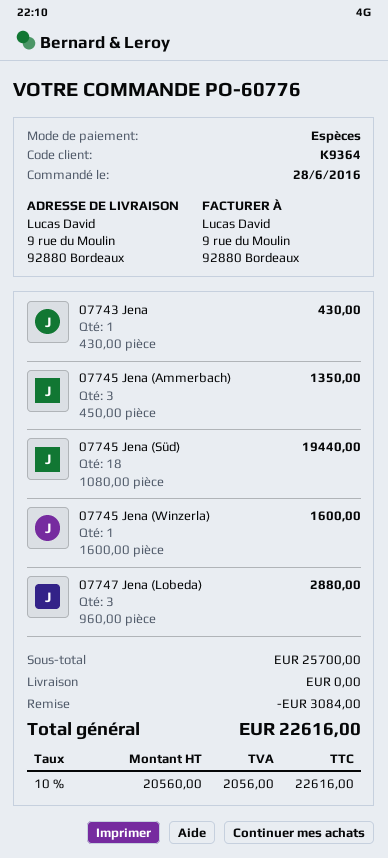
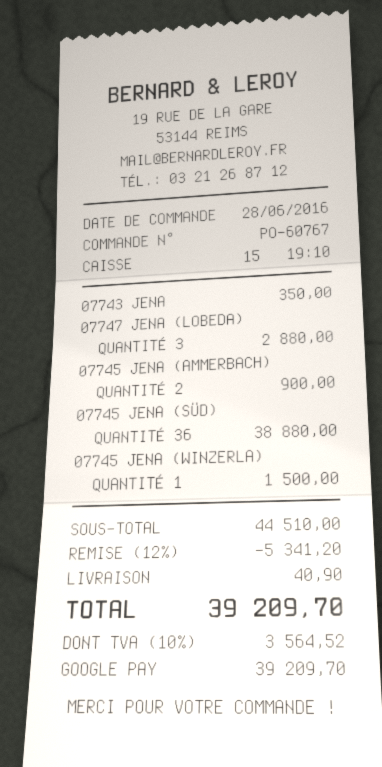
order number: PO-60776 -> PO-60767
payment method: cash -> Google Pay
07743 Jena: 1 for 430.00 -> 1 for 350.00
07745 Jena (Ammerbach): 3 for 1350.00 -> 2 for 900.00
07745 Jena (Süd): 18 for 19440.00 -> 36 for 38880.00
07745 Jena (Winzerla): 1 for 1600.00 -> 1 for 1500.00
subtotal: 25700.00 -> 44510.00
discount: 3084.00 -> 5341.20
shipping: 0.00 -> 40.90
tax: 10% = 2056.00 -> 10% = 3564.52
total: 22616.00 -> 39209.70

